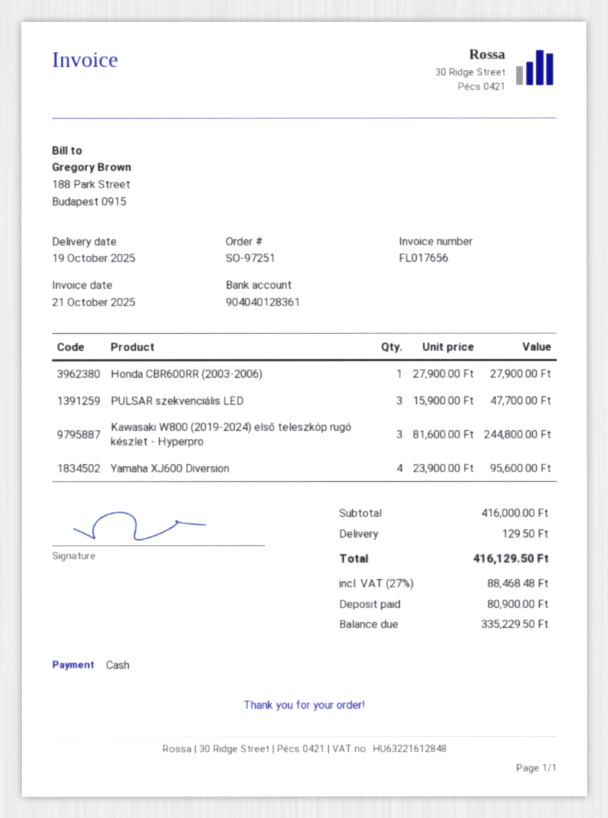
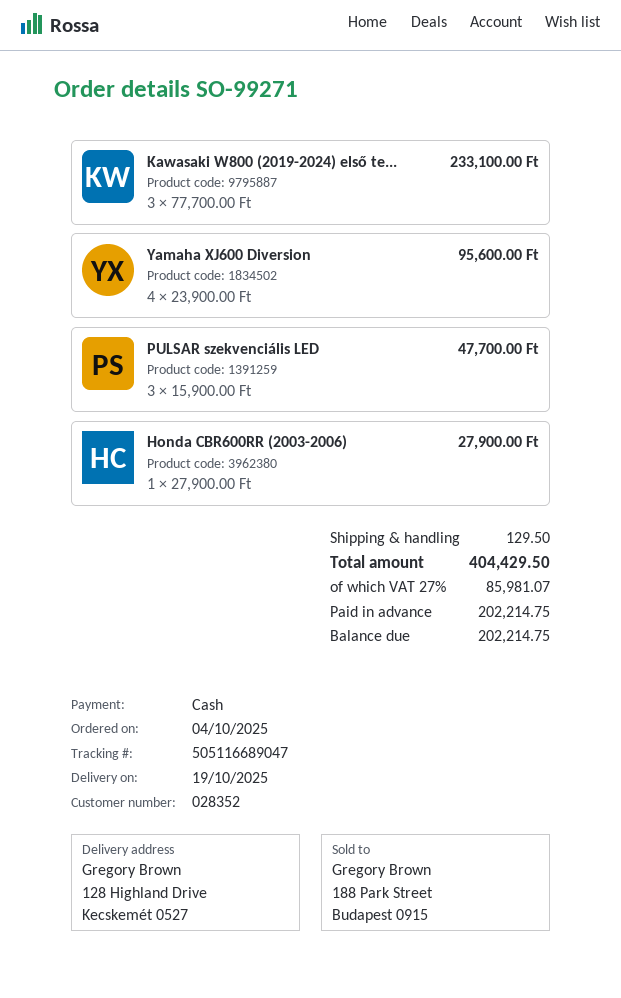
order number: SO-97251 -> SO-99271
Kawasaki W800 (2019-2024) első teleszkóp rugó készlet - Hyperpro: 3 x 81600.00 = 244800.00 -> 3 x 77700.00 = 233100.00
tax: 27% = 88468.48 -> 27% = 85981.07
total: 416129.50 -> 404429.50
deposit: 80900.00 -> 202214.75
balance: 335229.50 -> 202214.75

